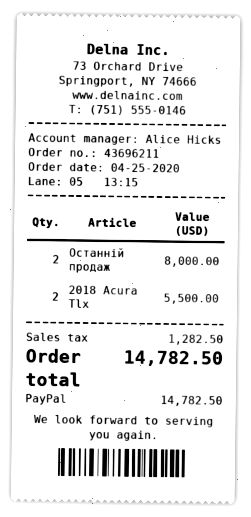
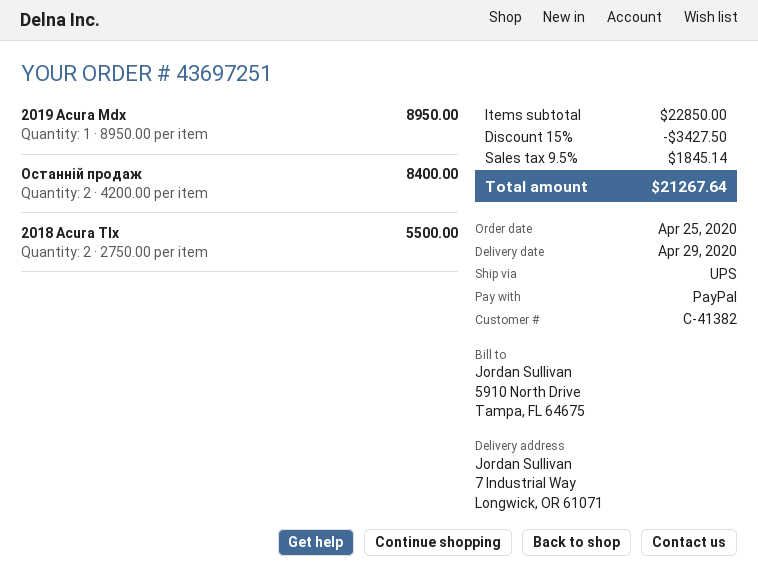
order number: 43696211 -> 43697251
Останній продаж: 2 for 8000.00 -> 2 for 8400.00
2019 Acura Mdx: none -> 1 for 8950.00
discount: none -> 15% = 3427.50
tax: 1282.50 -> 1845.14
total: 14782.50 -> 21267.64

